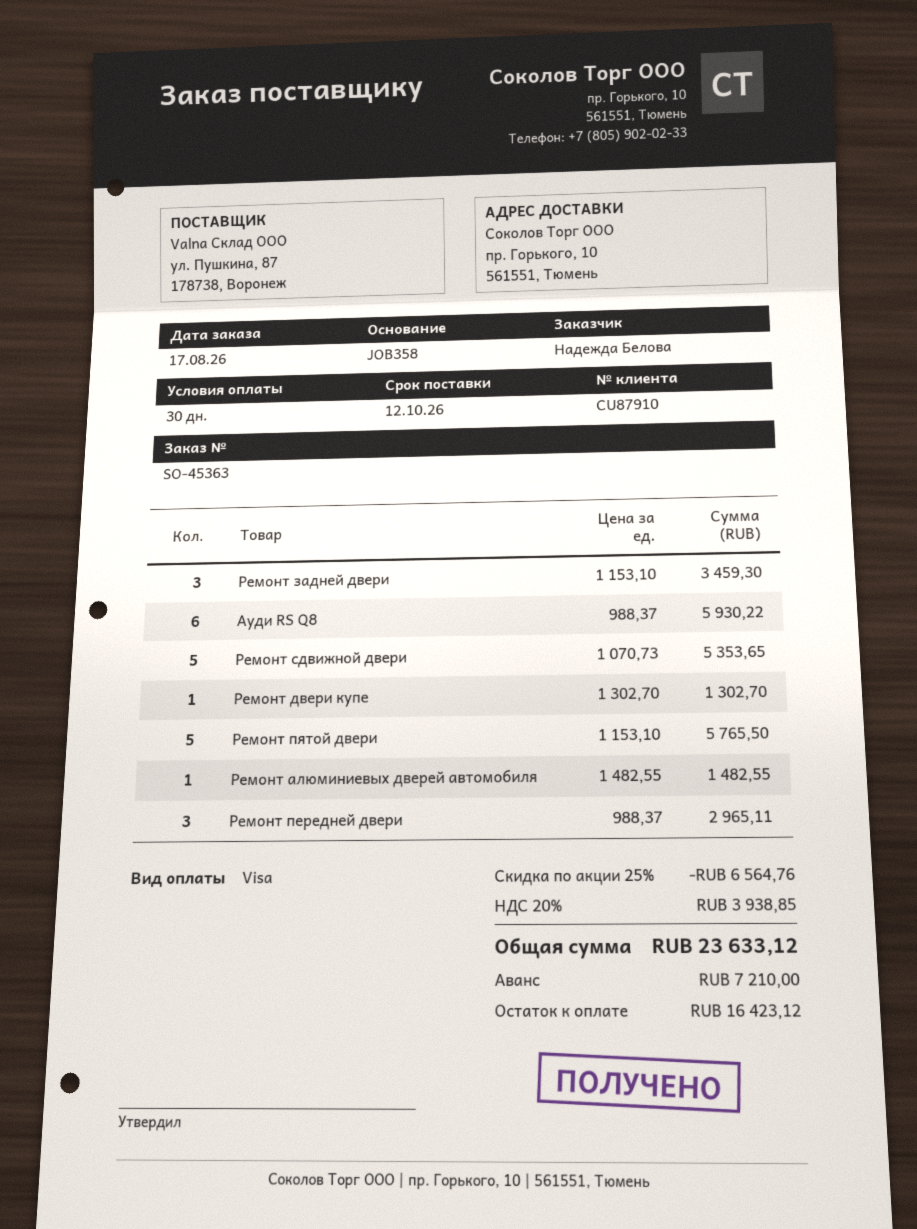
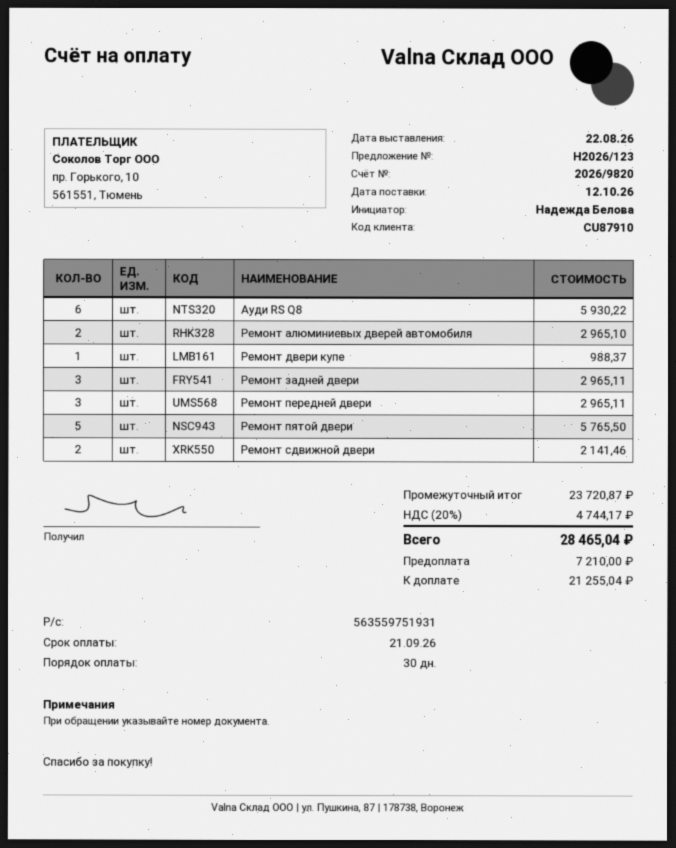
Ремонт задней двери: 3 for 3459.30 -> 3 for 2965.11
Ремонт сдвижной двери: 5 for 5353.65 -> 2 for 2141.46
Ремонт двери купе: 1 for 1302.70 -> 1 for 988.37
Ремонт алюминиевых дверей автомобиля: 1 for 1482.55 -> 2 for 2965.10
discount: 25% = 6564.76 -> none
tax: 20% = 3938.85 -> 20% = 4744.17
total: 23633.12 -> 28465.04
balance: 16423.12 -> 21255.04

